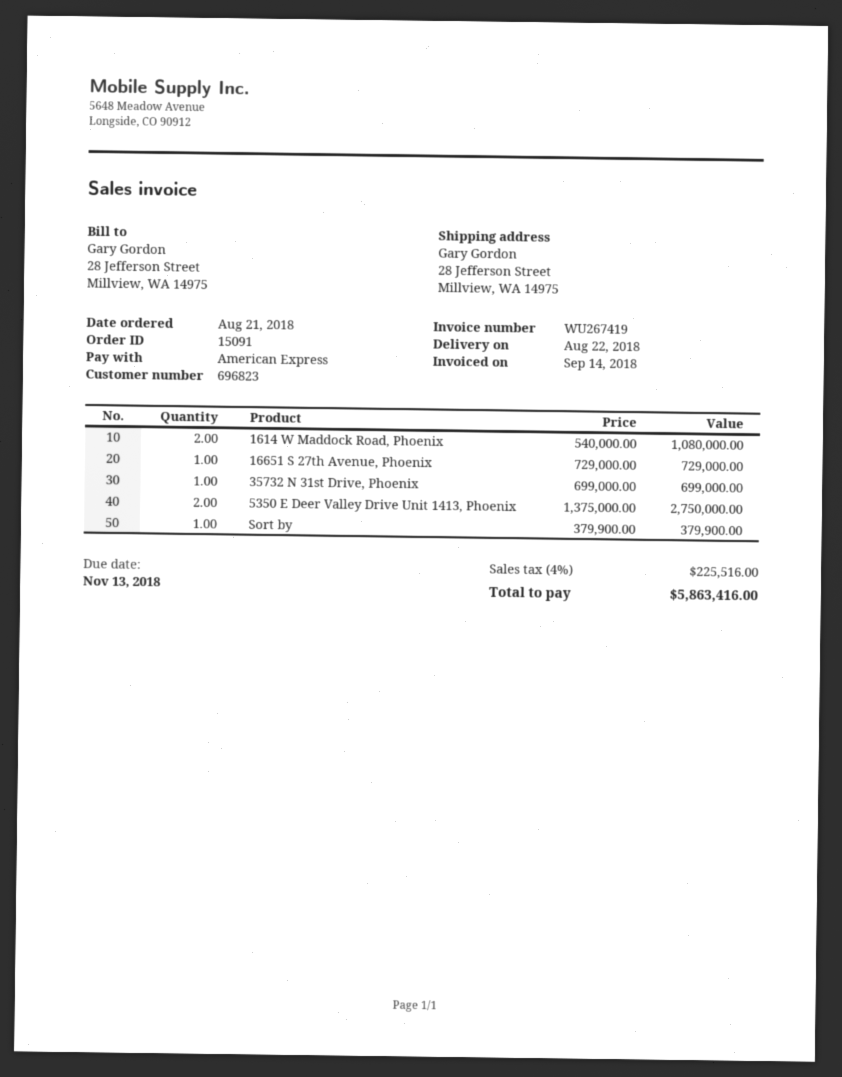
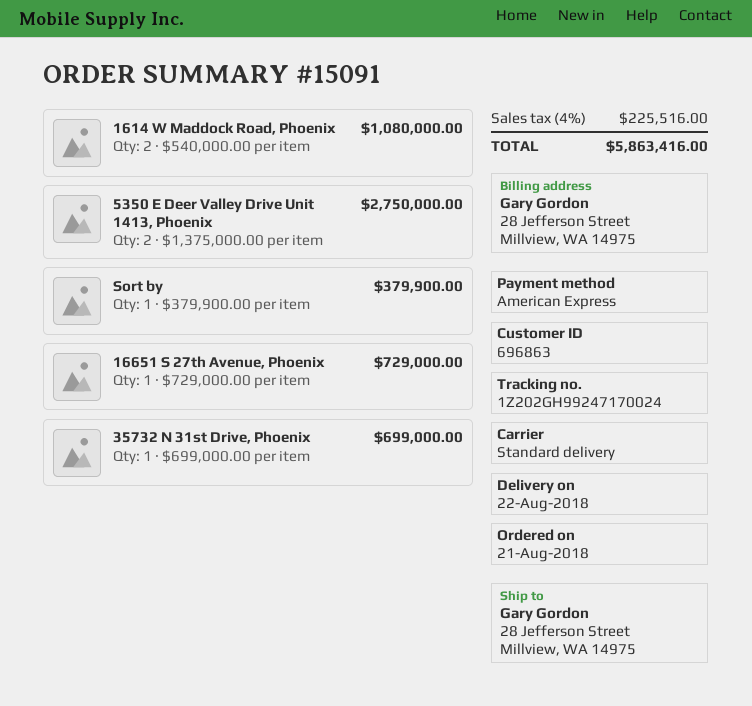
customer number: 696823 -> 696863

